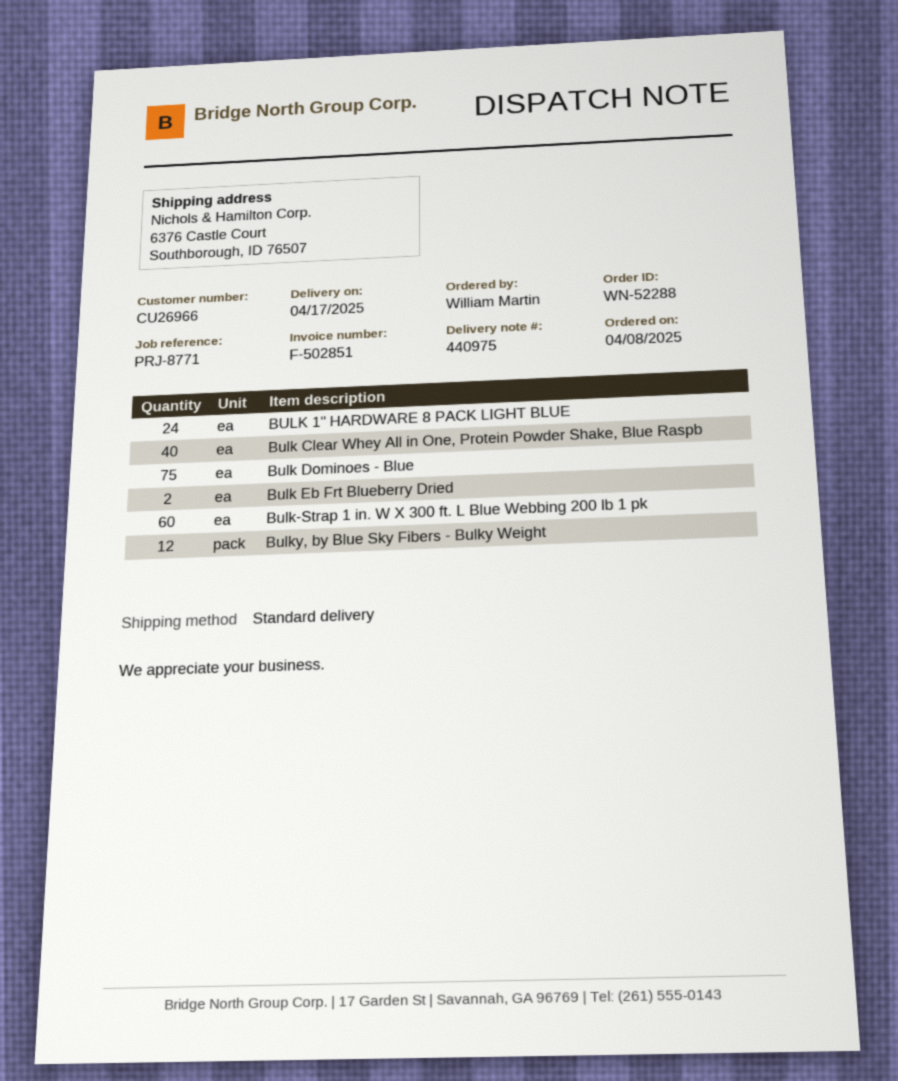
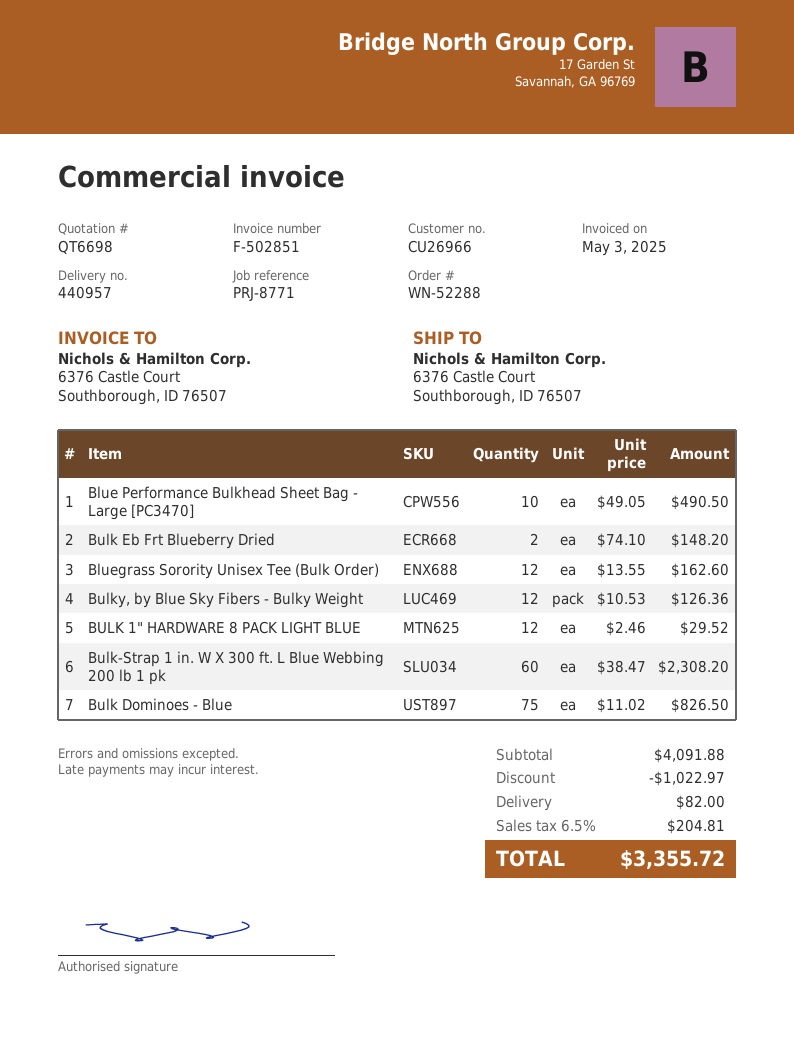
delivery note number: 440975 -> 440957
BULK 1" HARDWARE 8 PACK LIGHT BLUE: 24 -> 12
Bulk Clear Whey All in One, Protein Powder Shake, Blue Raspb: 40 -> none
Blue Performance Bulkhead Sheet Bag - Large [PC3470]: none -> 10
Bluegrass Sorority Unisex Tee (Bulk Order): none -> 12

